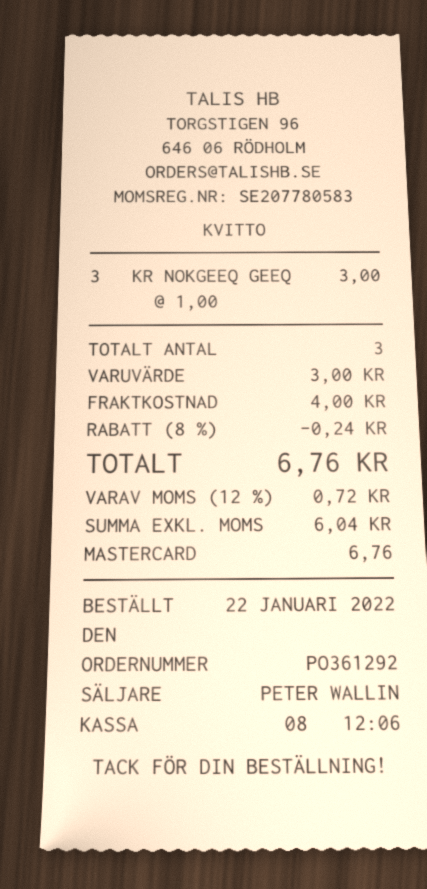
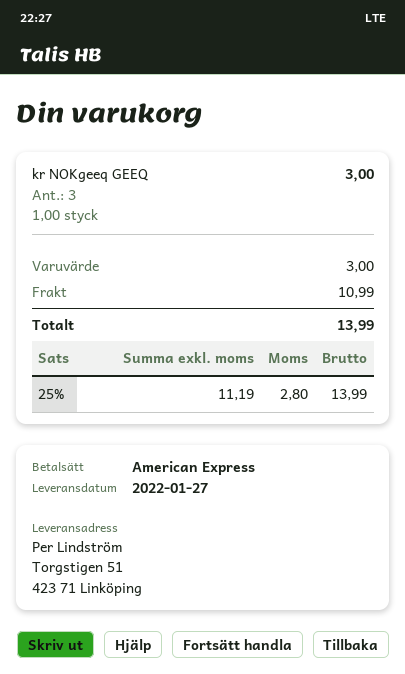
payment method: Mastercard -> American Express
discount: 8% = 0.24 -> none
shipping: 4.00 -> 10.99
net: 6.04 -> 11.19
tax: 12% = 0.72 -> 25% = 2.80
total: 6.76 -> 13.99

